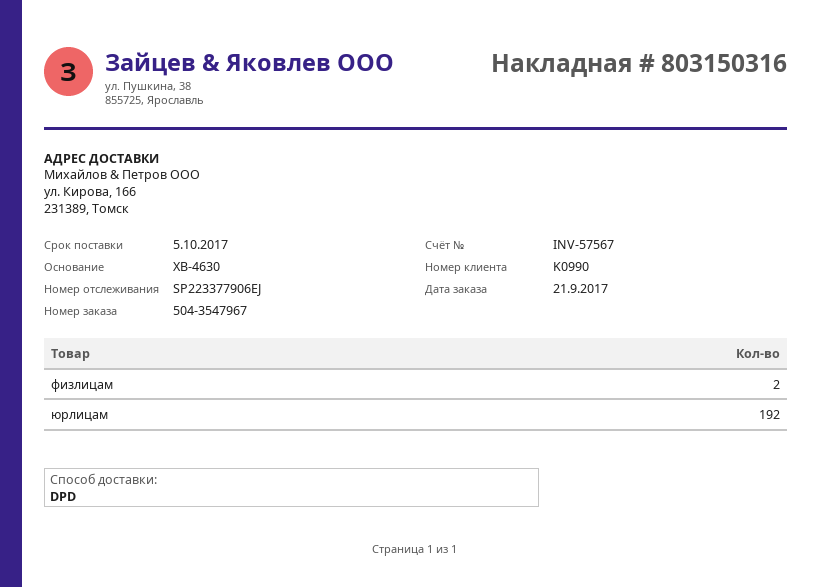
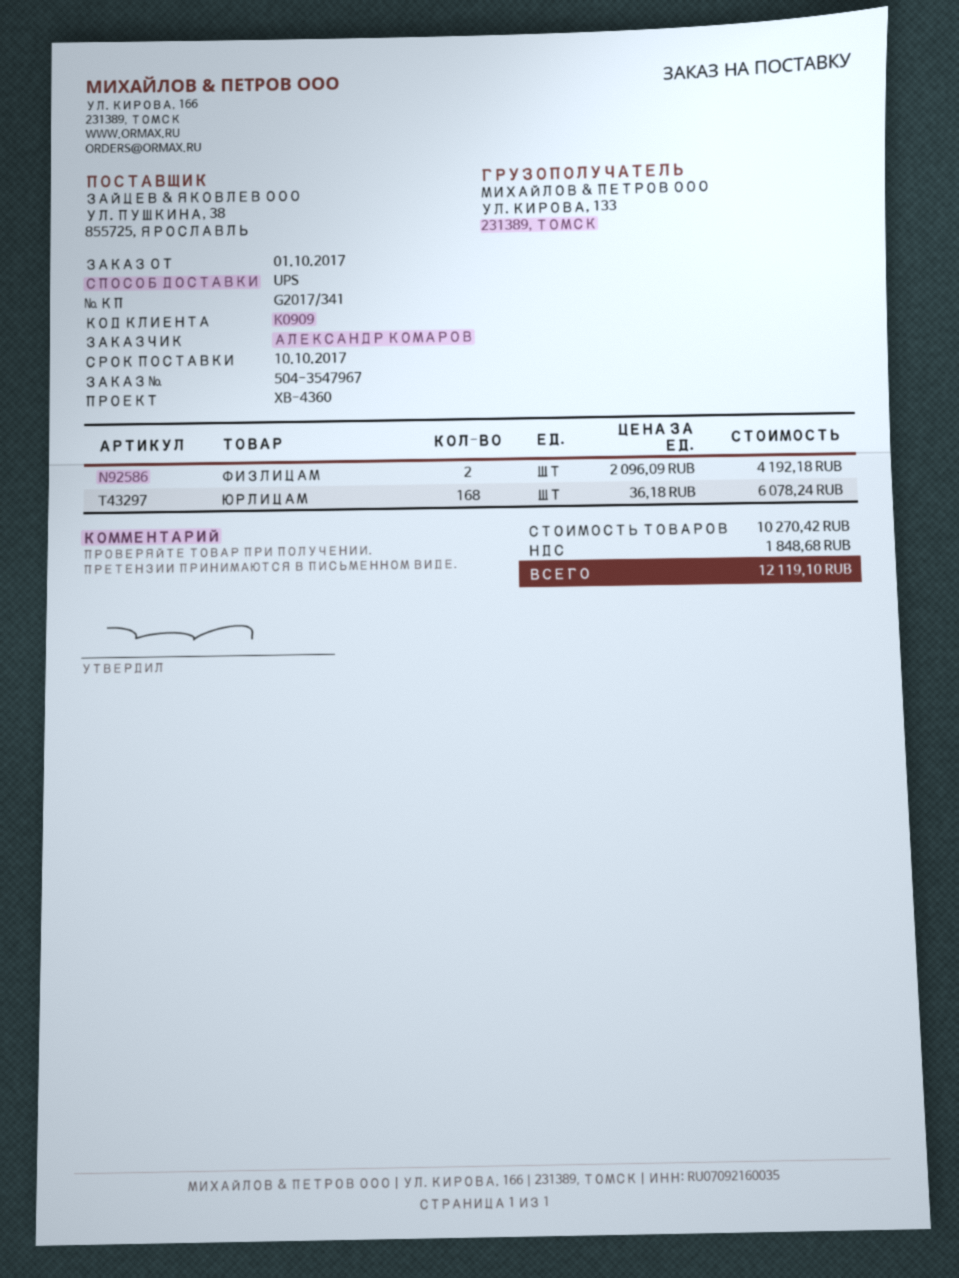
order date: 2017-09-21 -> 2017-10-01
delivery date: 2017-10-05 -> 2017-10-10
customer number: K0990 -> K0909
reference: XB-4630 -> XB-4360
shipping method: DPD -> UPS
ship to: ул. Кирова, 166, 231389, Томск -> УЛ. КИРОВА, 133, 231389, ТОМСК
юрлицам: 192 -> 168

